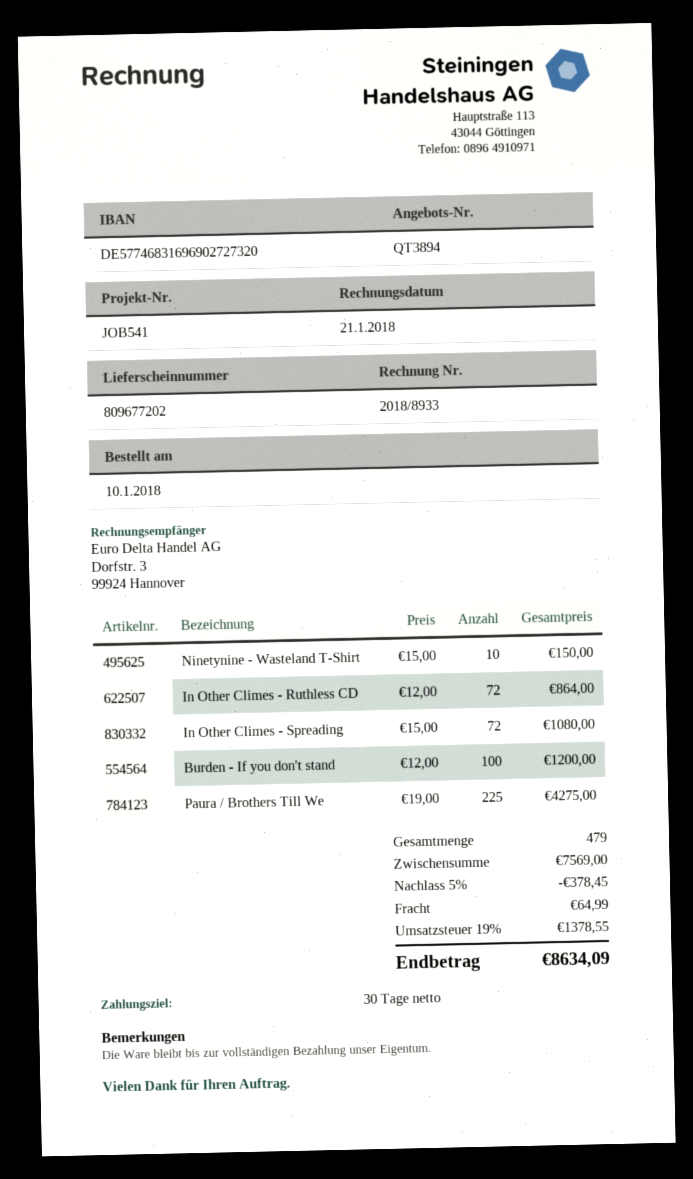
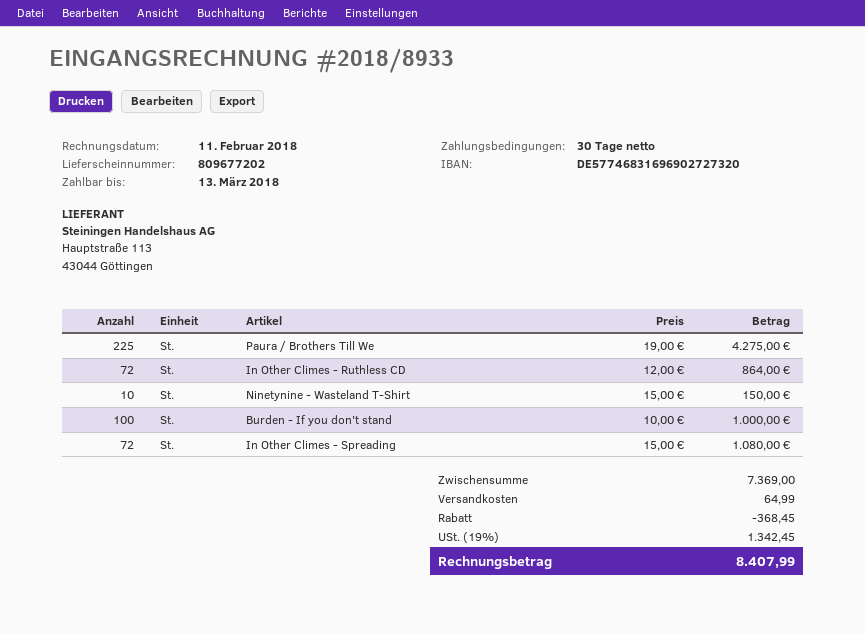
invoice date: 2018-01-21 -> 2018-02-11
Burden - If you don't stand: 100 x 12.00 = 1200.00 -> 100 x 10.00 = 1000.00
subtotal: 7569.00 -> 7369.00
discount: 378.45 -> 368.45
tax: 19% = 1378.55 -> 19% = 1342.45
total: 8634.09 -> 8407.99

